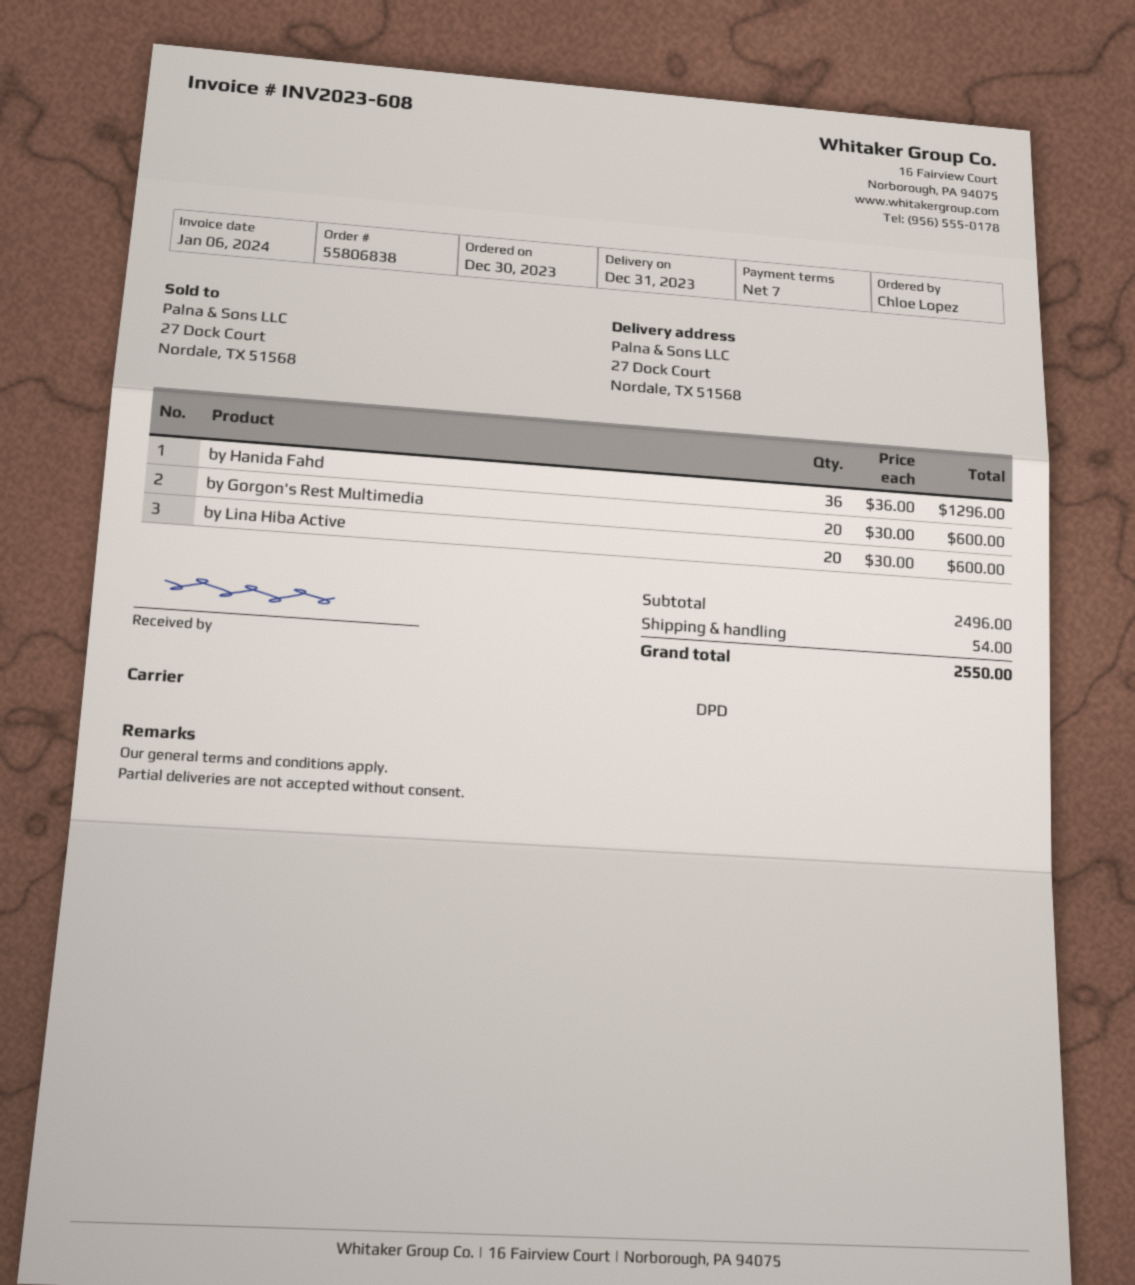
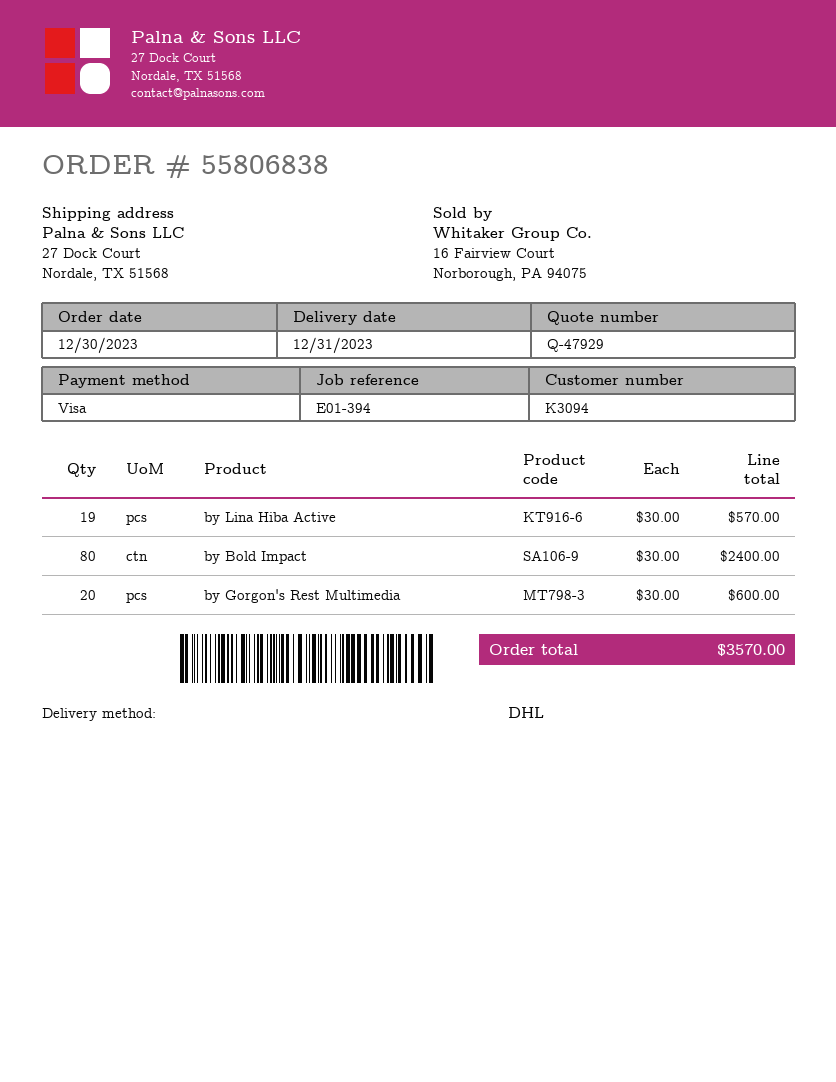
shipping method: DPD -> DHL
by Hanida Fahd: 36 x 36.00 = 1296.00 -> none
by Lina Hiba Active: 20 x 30.00 = 600.00 -> 19 x 30.00 = 570.00
by Bold Impact: none -> 80 x 30.00 = 2400.00
shipping: 54.00 -> none
total: 2550.00 -> 3570.00

